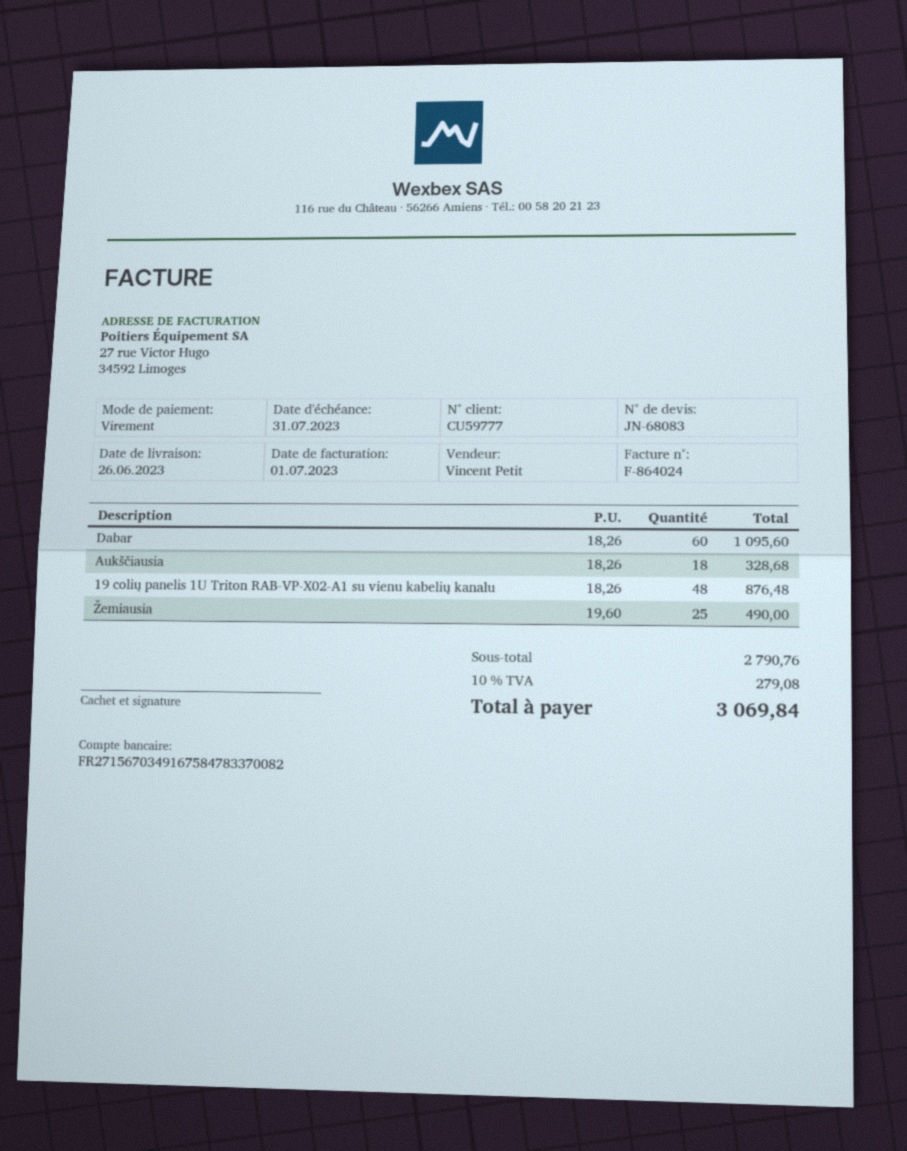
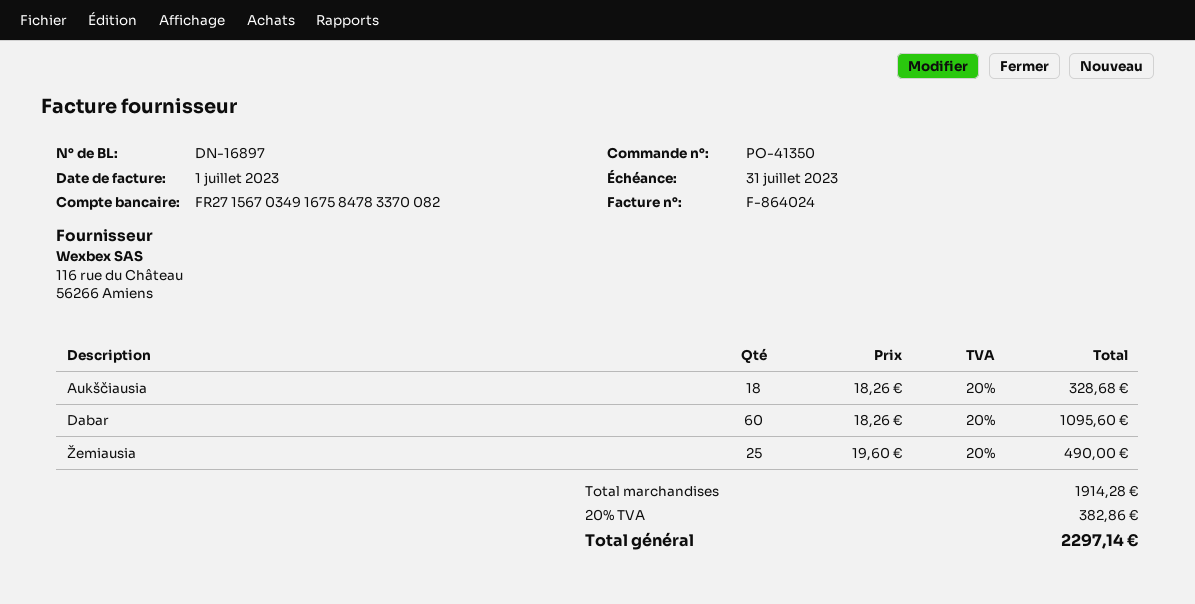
19 colių panelis 1U Triton RAB-VP-X02-A1 su vienu kabelių kanalu: 48 x 18.26 = 876.48 -> none
subtotal: 2790.76 -> 1914.28
tax: 10% = 279.08 -> 20% = 382.86
total: 3069.84 -> 2297.14

